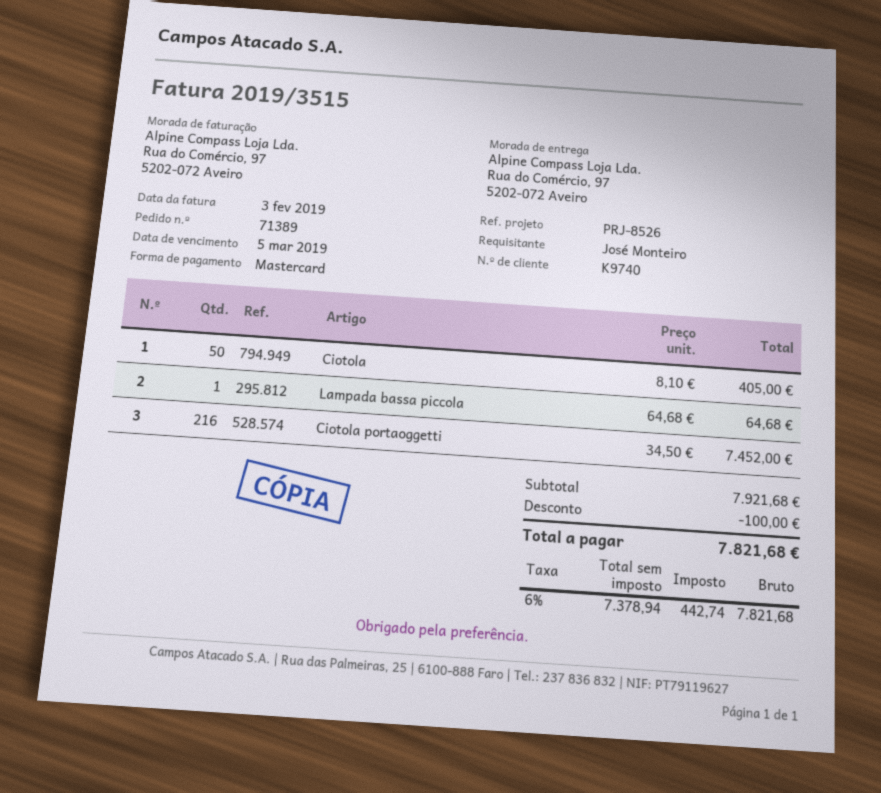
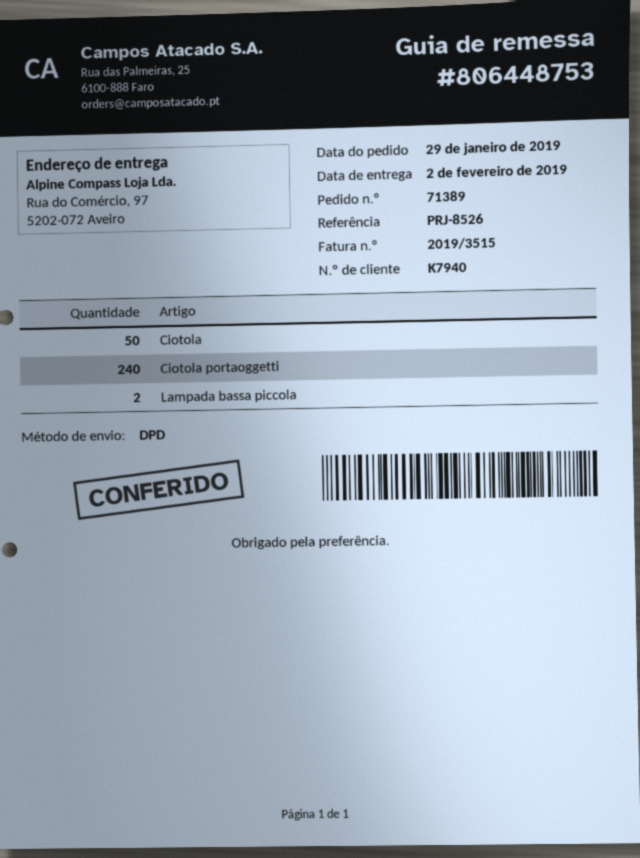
customer number: K9740 -> K7940
Lampada bassa piccola: 1 -> 2
Ciotola portaoggetti: 216 -> 240

